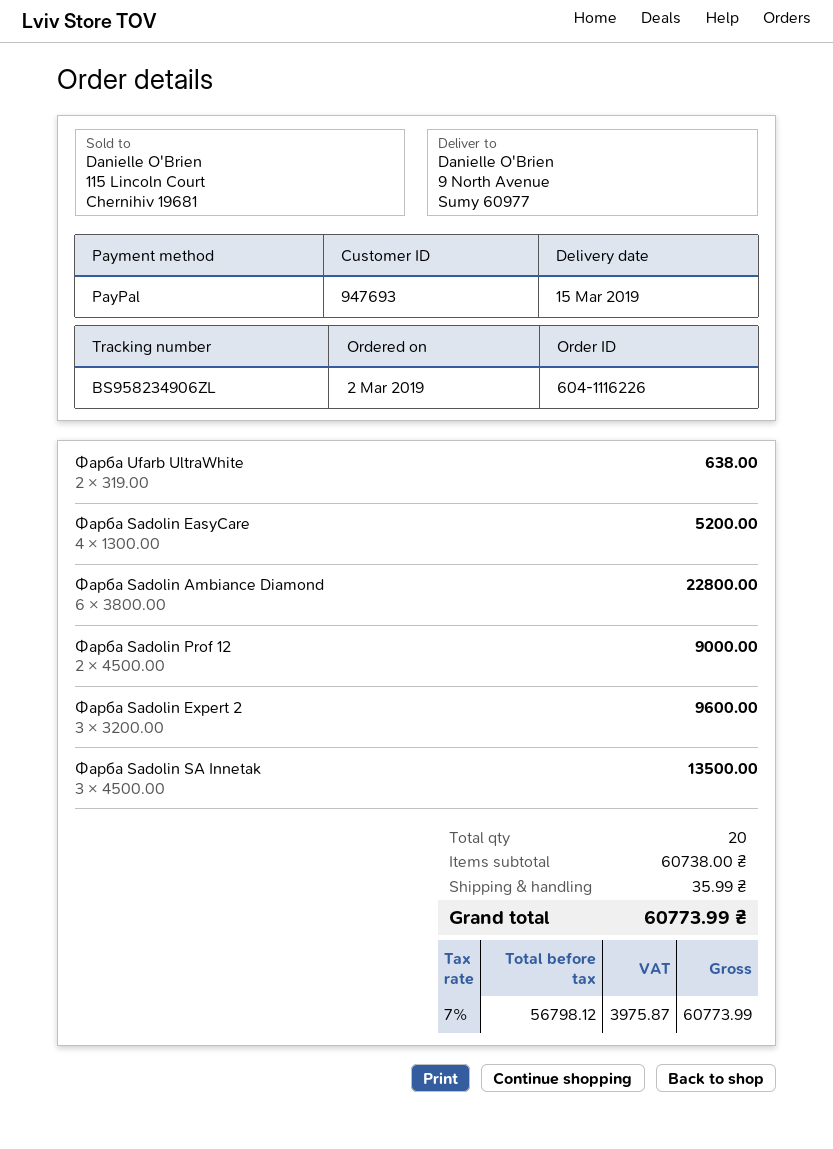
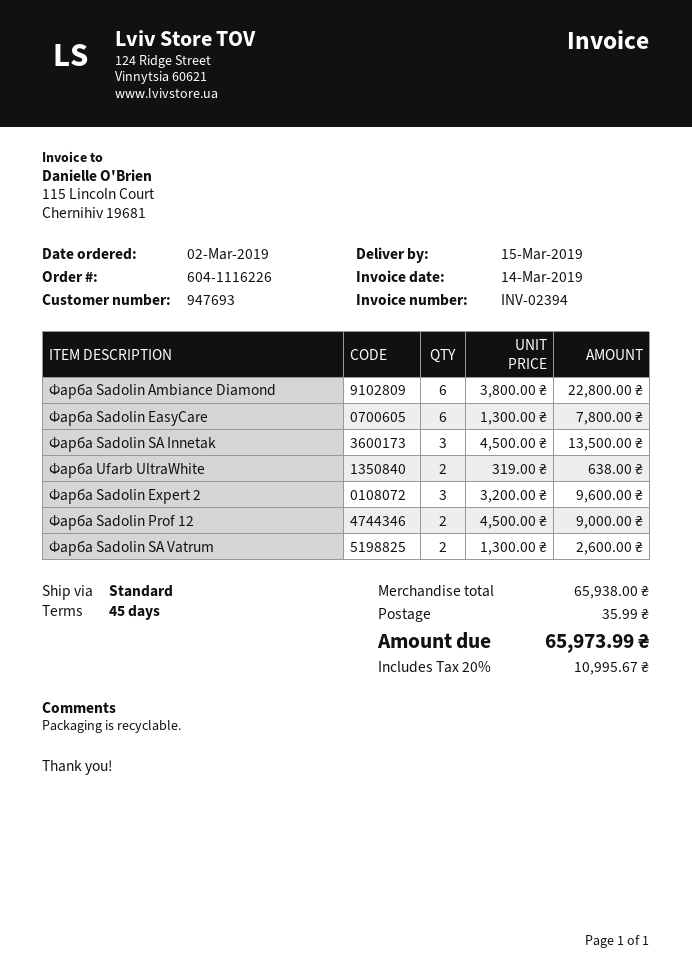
Фарба Sadolin EasyCare: 4 x 1300.00 = 5200.00 -> 6 x 1300.00 = 7800.00
Фарба Sadolin SA Vatrum: none -> 2 x 1300.00 = 2600.00
subtotal: 60738.00 -> 65938.00
tax: 7% = 3975.87 -> 20% = 10995.67
total: 60773.99 -> 65973.99

